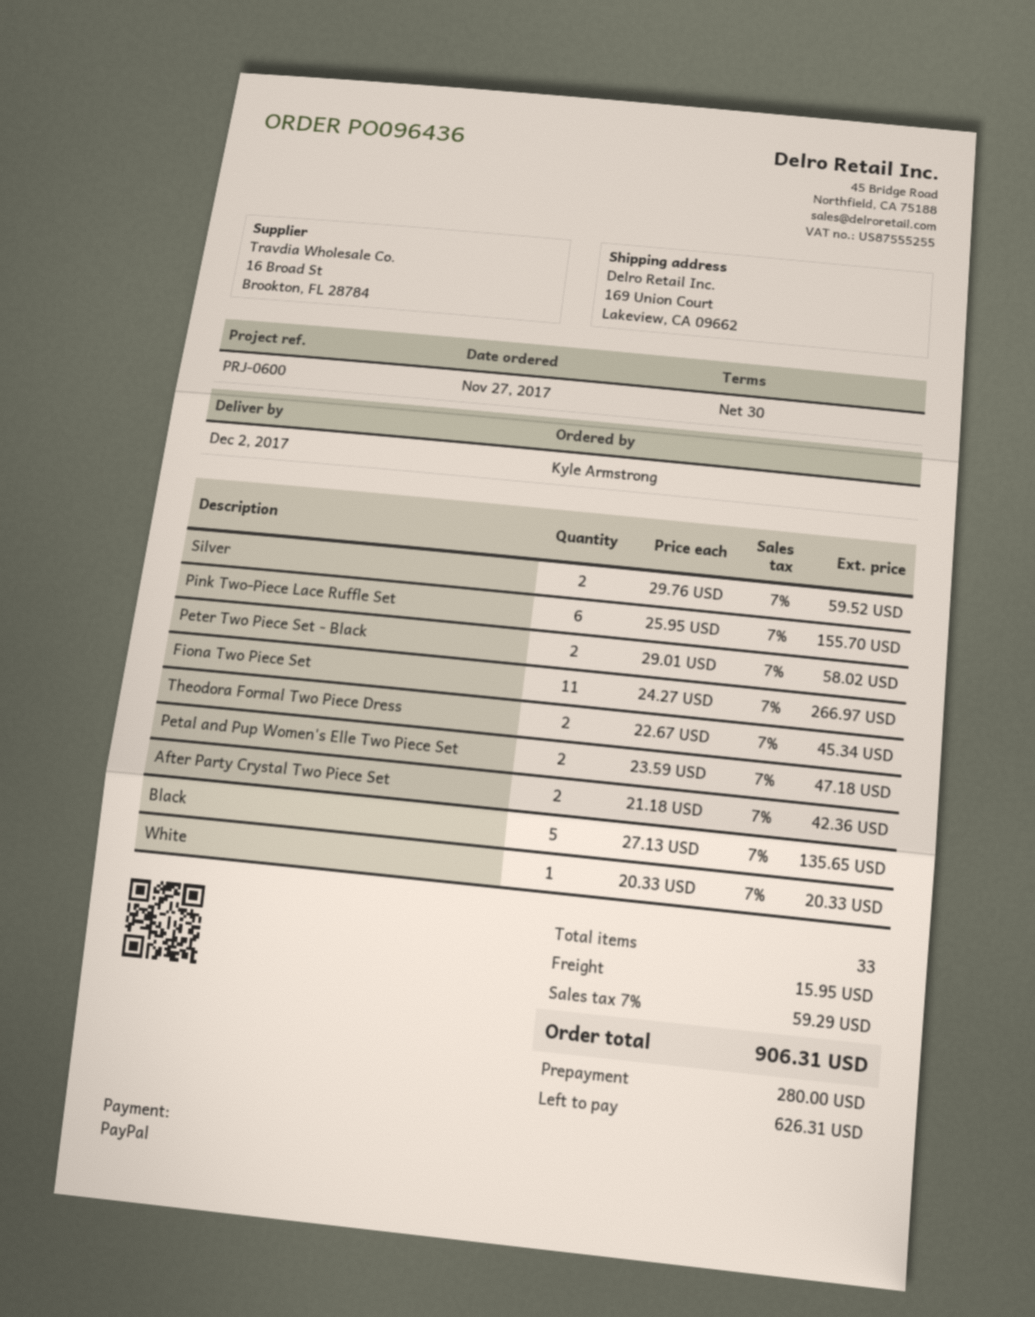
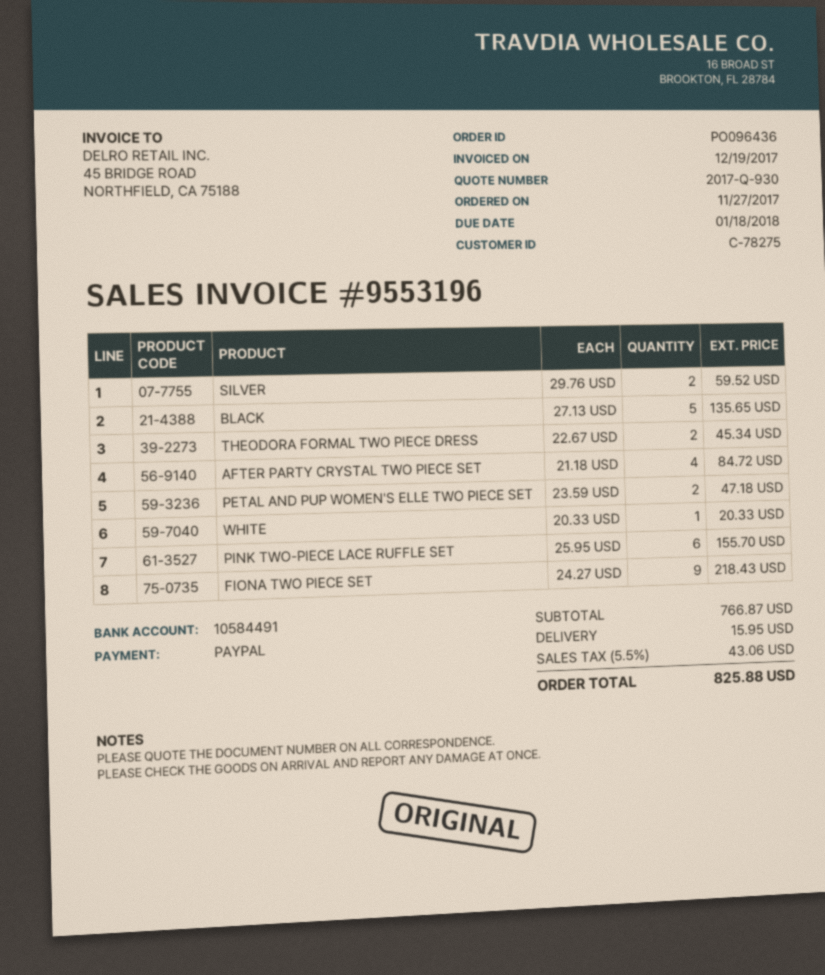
Peter Two Piece Set - Black: 2 x 29.01 = 58.02 -> none
Fiona Two Piece Set: 11 x 24.27 = 266.97 -> 9 x 24.27 = 218.43
After Party Crystal Two Piece Set: 2 x 21.18 = 42.36 -> 4 x 21.18 = 84.72
tax: 7% = 59.29 -> 5.5% = 43.06
total: 906.31 -> 825.88

